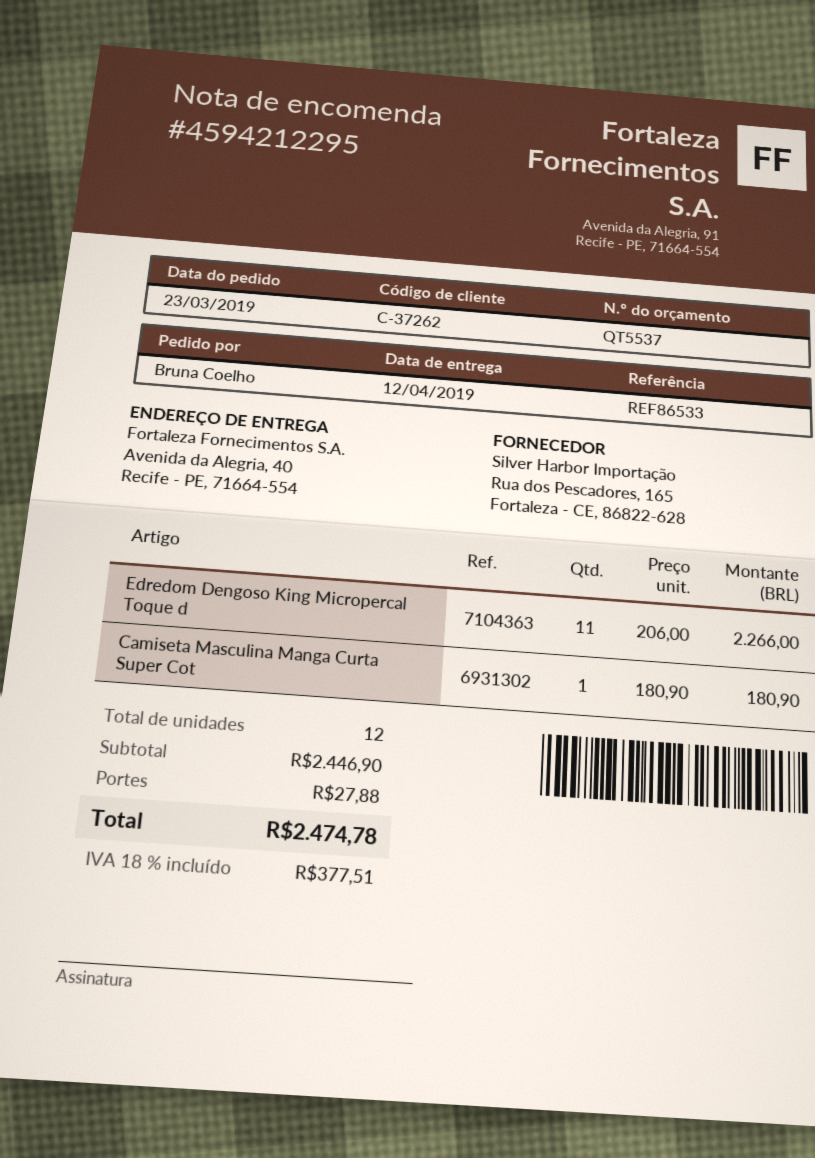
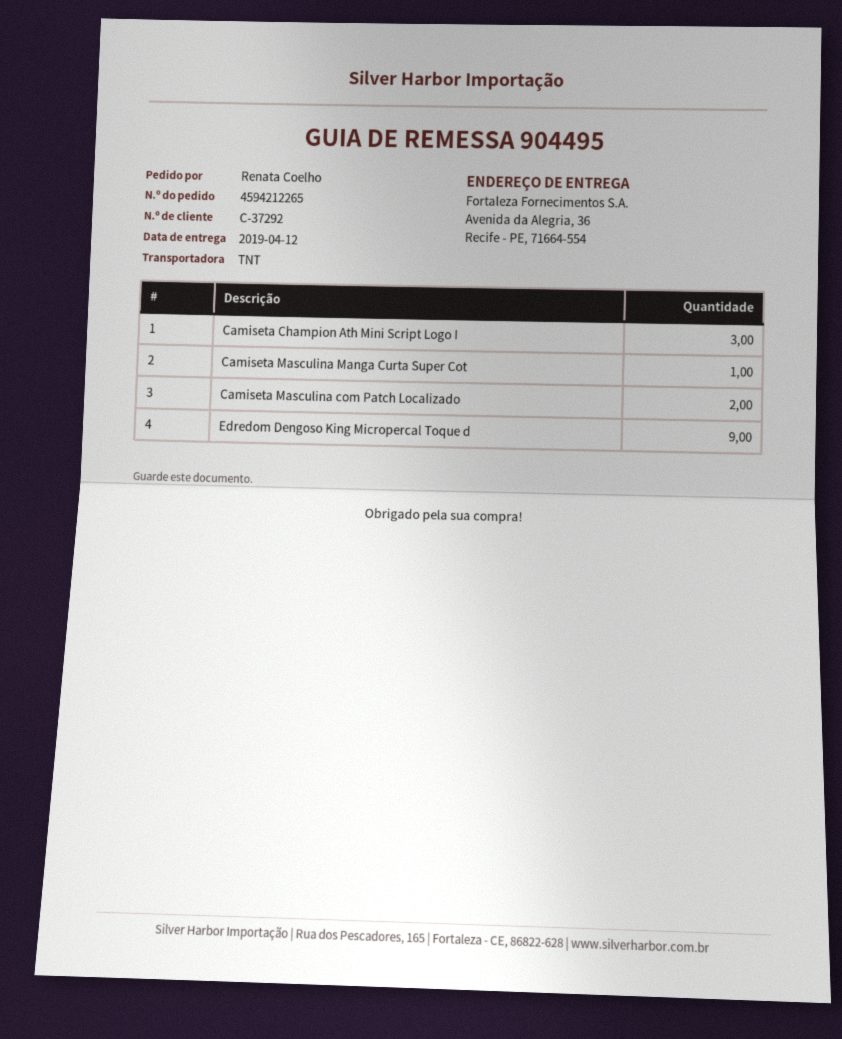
order number: 4594212295 -> 4594212265
customer number: C-37262 -> C-37292
ordered by: Bruna Coelho -> Renata Coelho
ship to: Avenida da Alegria, 40, Recife - PE, 71664-554 -> Avenida da Alegria, 36, Recife - PE, 71664-554
Edredom Dengoso King Micropercal Toque d: 11 -> 9
Camiseta Champion Ath Mini Script Logo I: none -> 3
Camiseta Masculina com Patch Localizado: none -> 2

